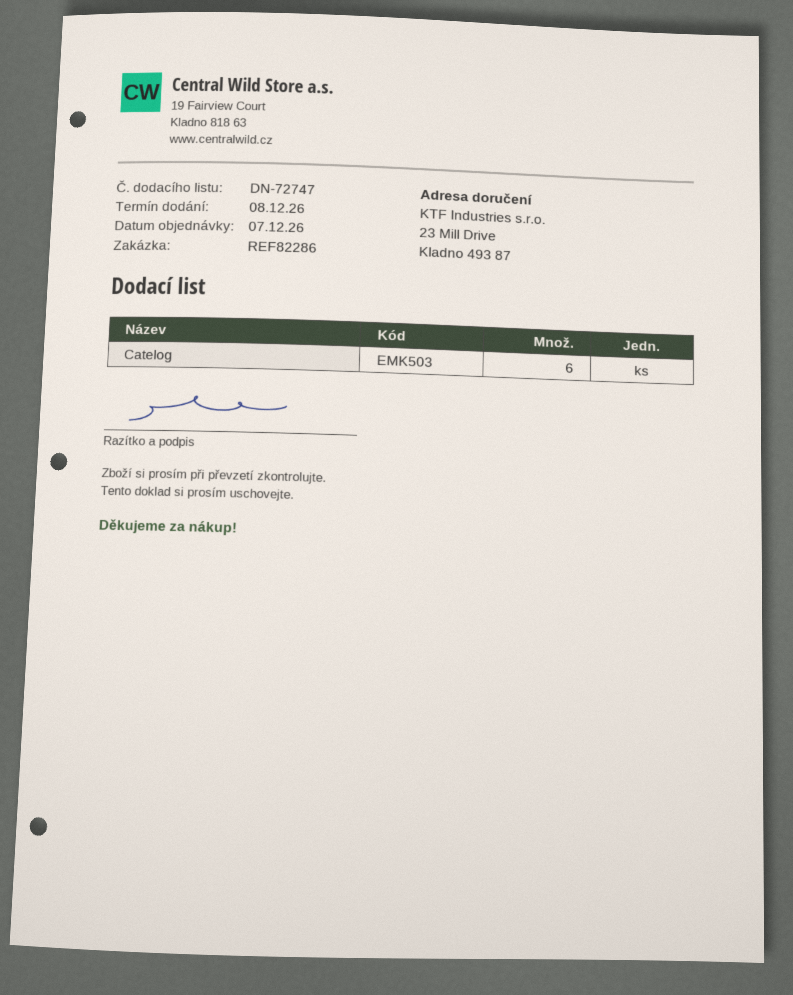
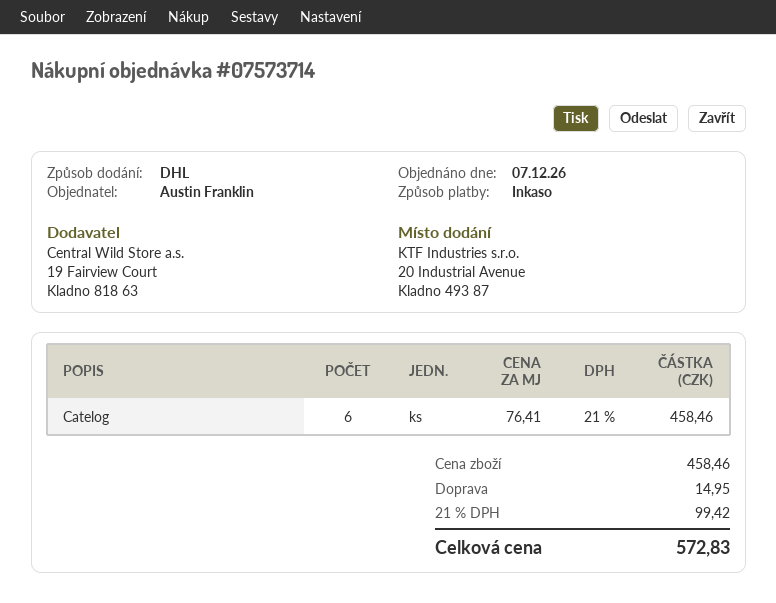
ship to: 23 Mill Drive, Kladno 493 87 -> 20 Industrial Avenue, Kladno 493 87

